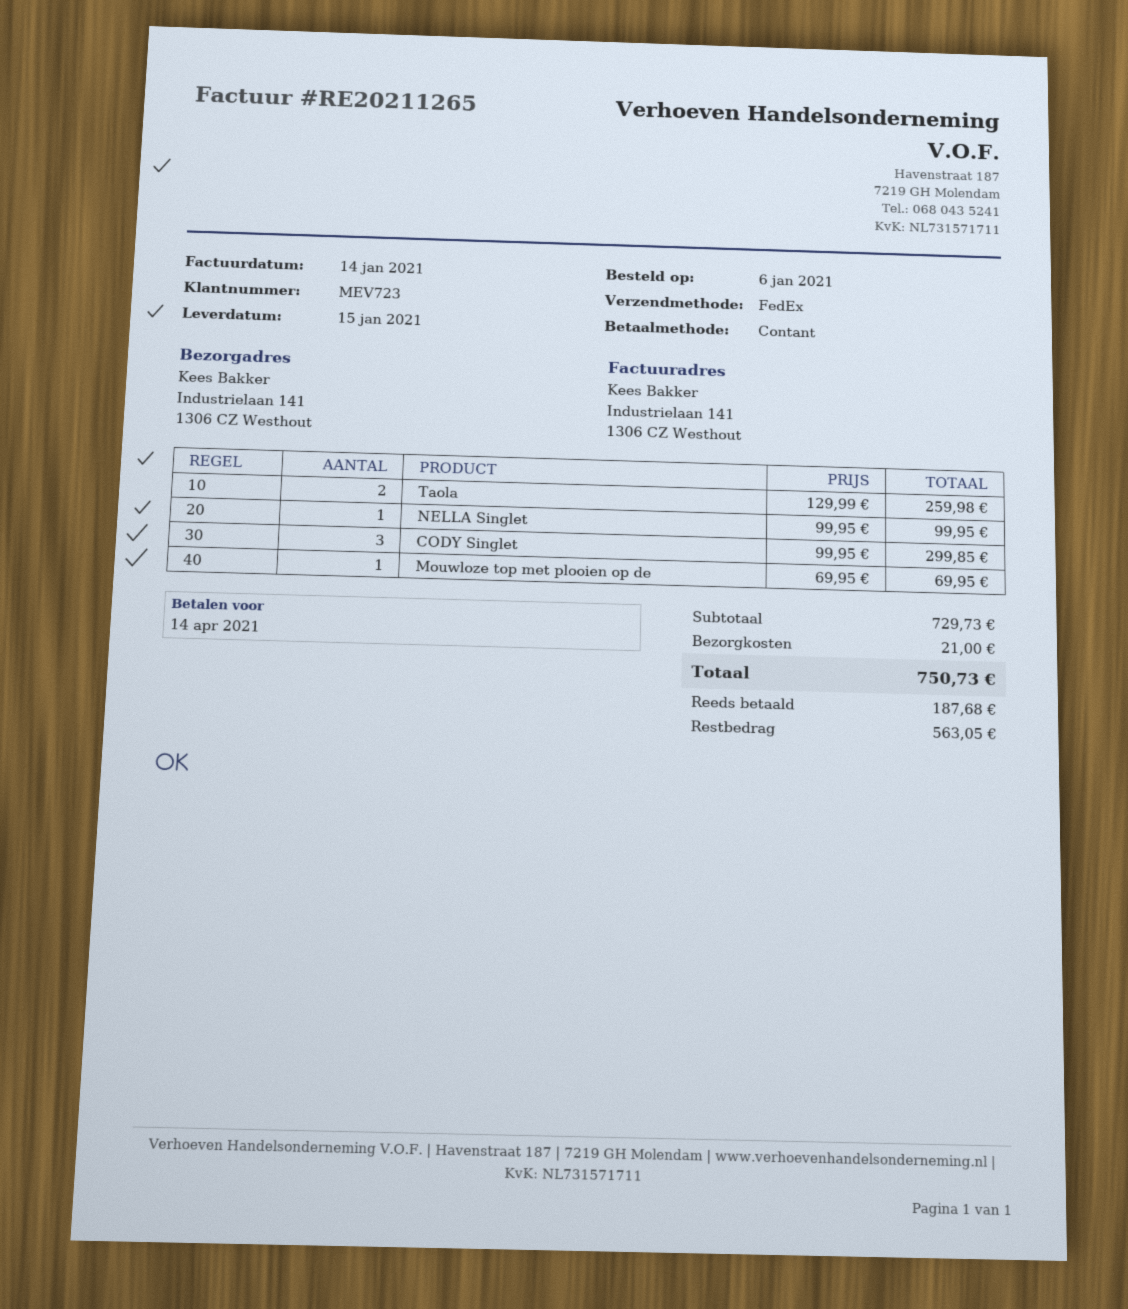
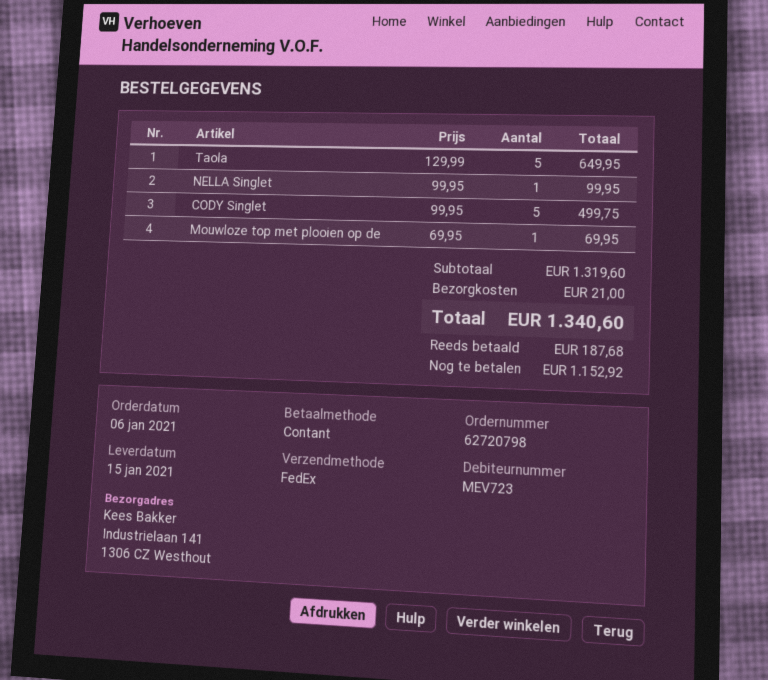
Taola: 2 x 129.99 = 259.98 -> 5 x 129.99 = 649.95
CODY Singlet: 3 x 99.95 = 299.85 -> 5 x 99.95 = 499.75
subtotal: 729.73 -> 1319.60
total: 750.73 -> 1340.60
balance: 563.05 -> 1152.92

